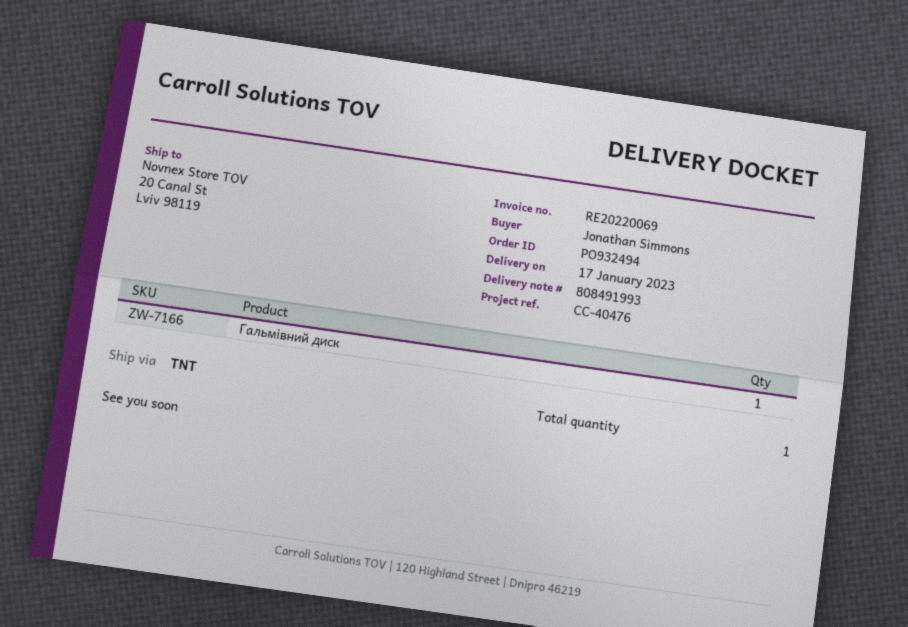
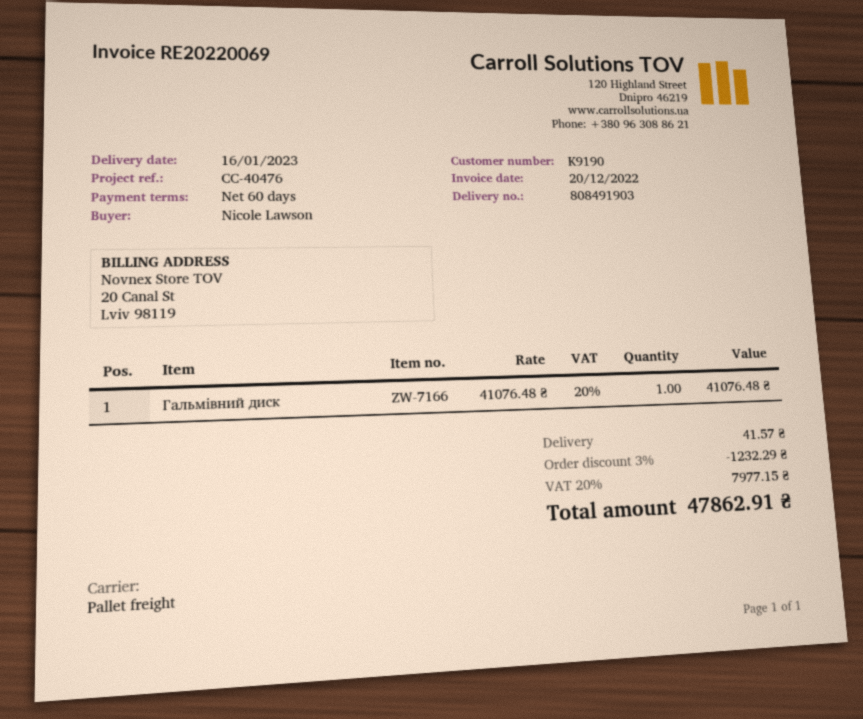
delivery note number: 808491993 -> 808491903
delivery date: 2023-01-17 -> 2023-01-16
ordered by: Jonathan Simmons -> Nicole Lawson
shipping method: TNT -> pallet freight

